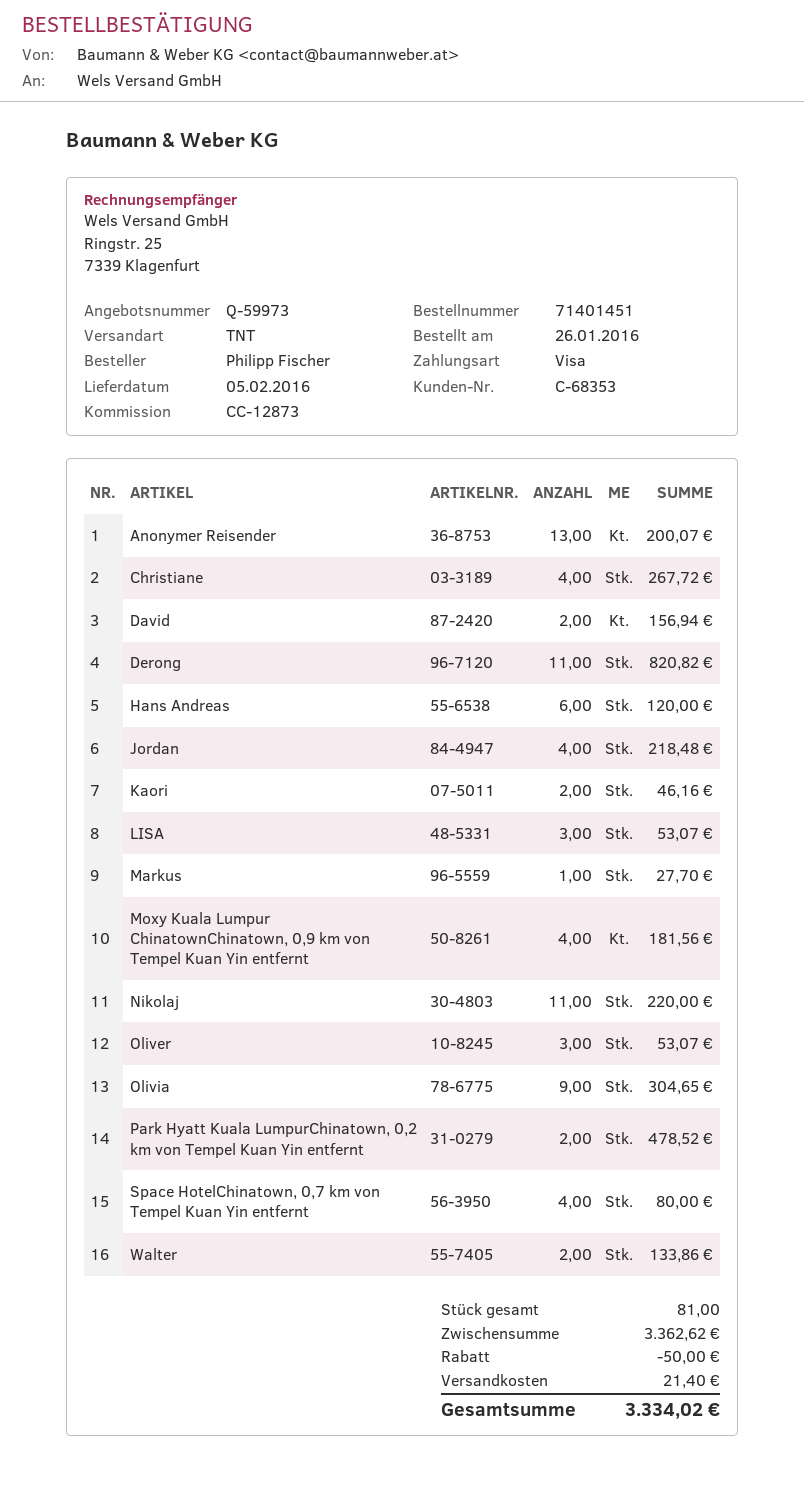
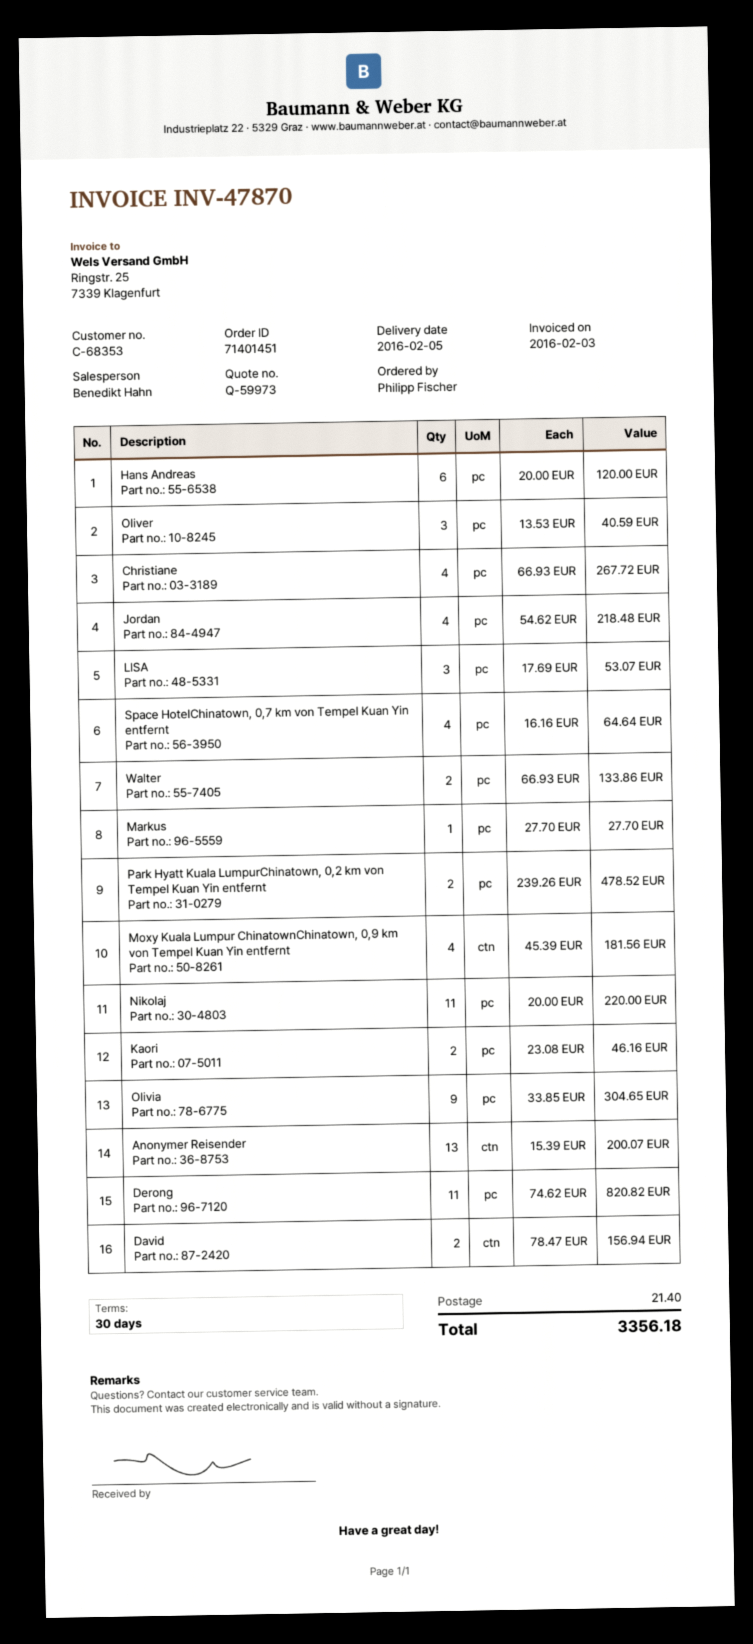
Oliver: 3 for 53.07 -> 3 for 40.59
Space HotelChinatown, 0,7 km von Tempel Kuan Yin entfernt: 4 for 80.00 -> 4 for 64.64
discount: 50.00 -> none
total: 3334.02 -> 3356.18

